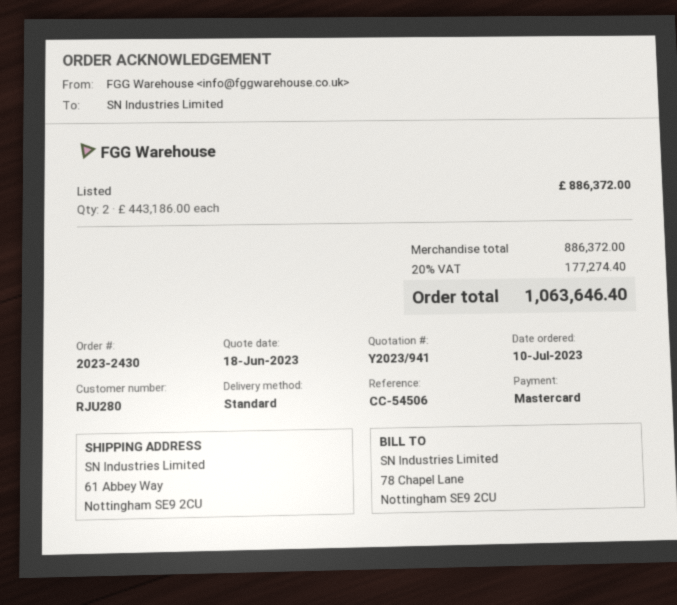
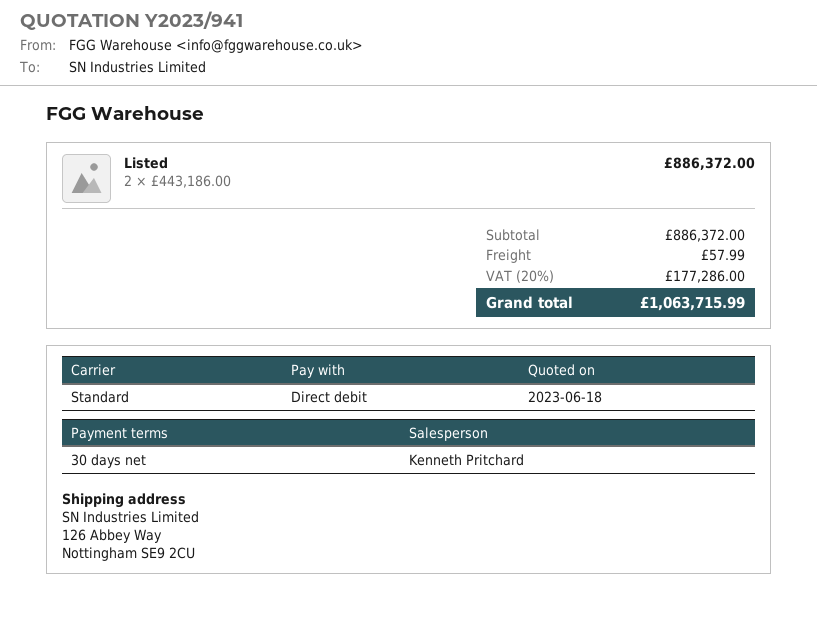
payment method: Mastercard -> direct debit
ship to: 61 Abbey Way, Nottingham SE9 2CU -> 126 Abbey Way, Nottingham SE9 2CU
shipping: none -> 57.99
tax: 20% = 177274.40 -> 20% = 177286.00
total: 1063646.40 -> 1063715.99

